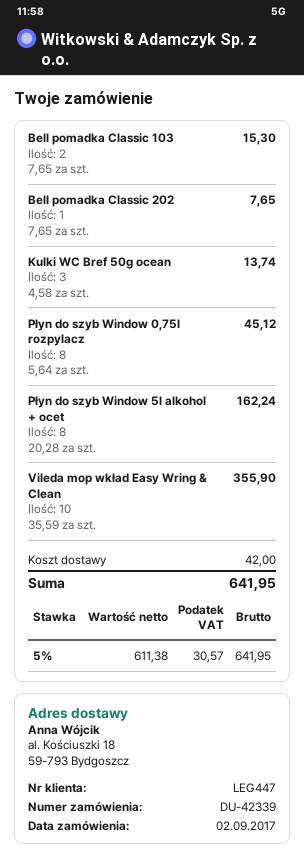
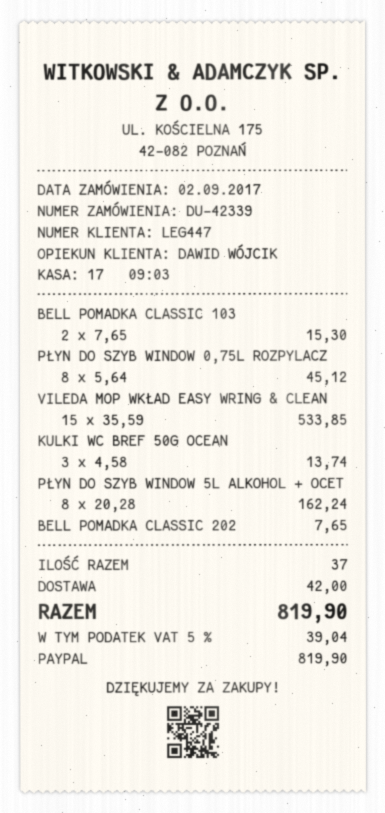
Vileda mop wkład Easy Wring & Clean: 10 x 35.59 = 355.90 -> 15 x 35.59 = 533.85
tax: 5% = 30.57 -> 5% = 39.04
total: 641.95 -> 819.90

